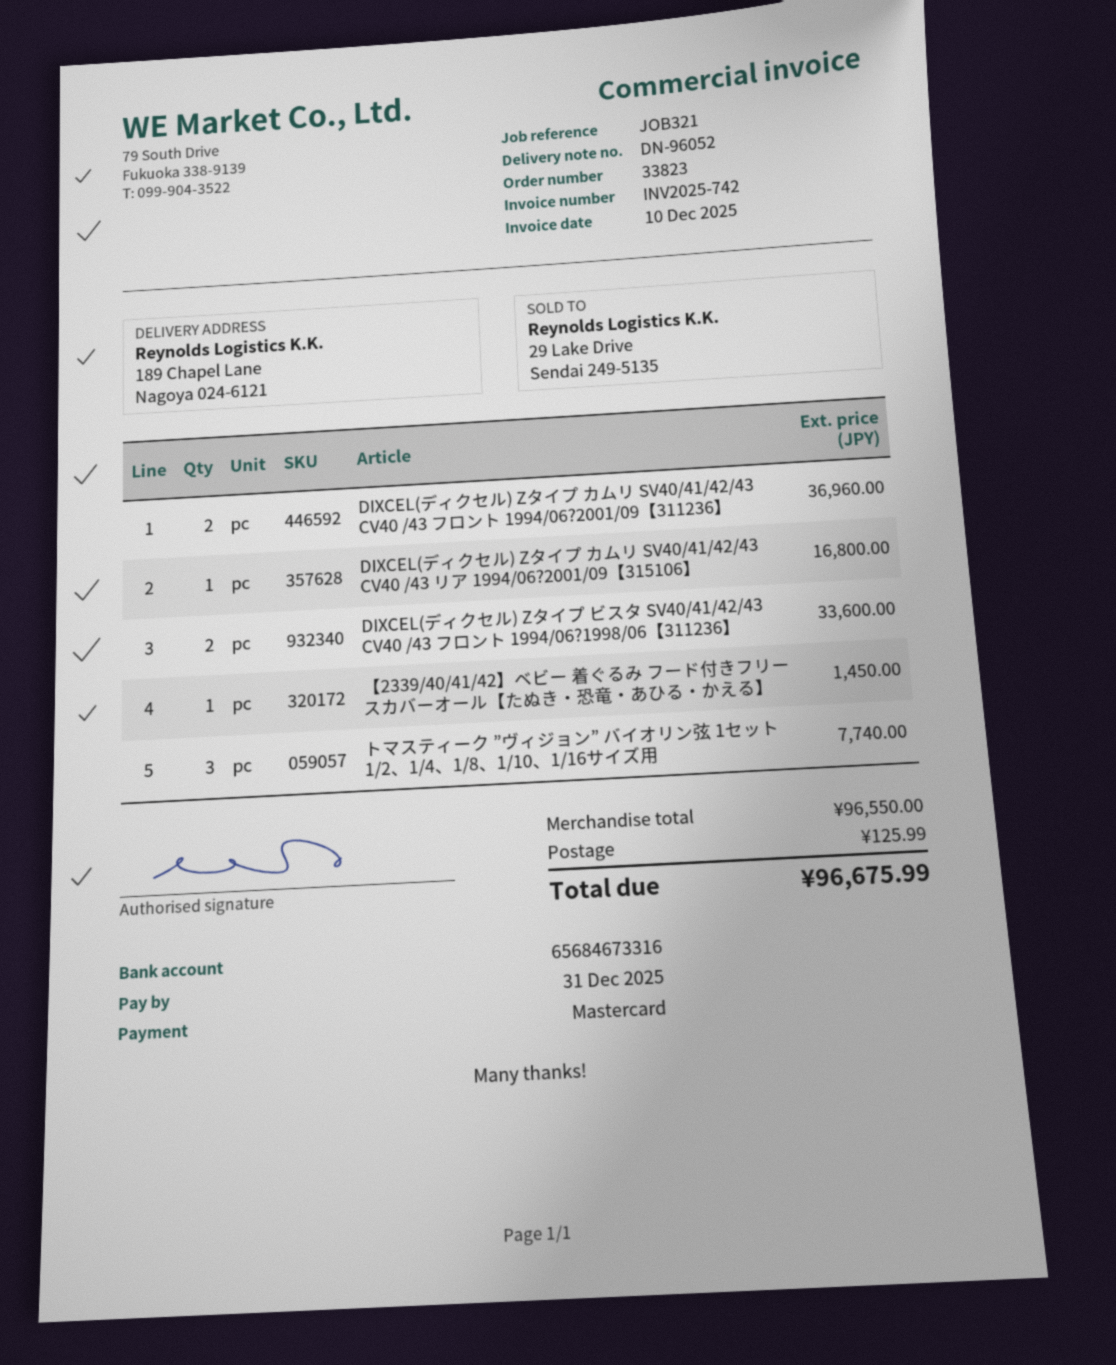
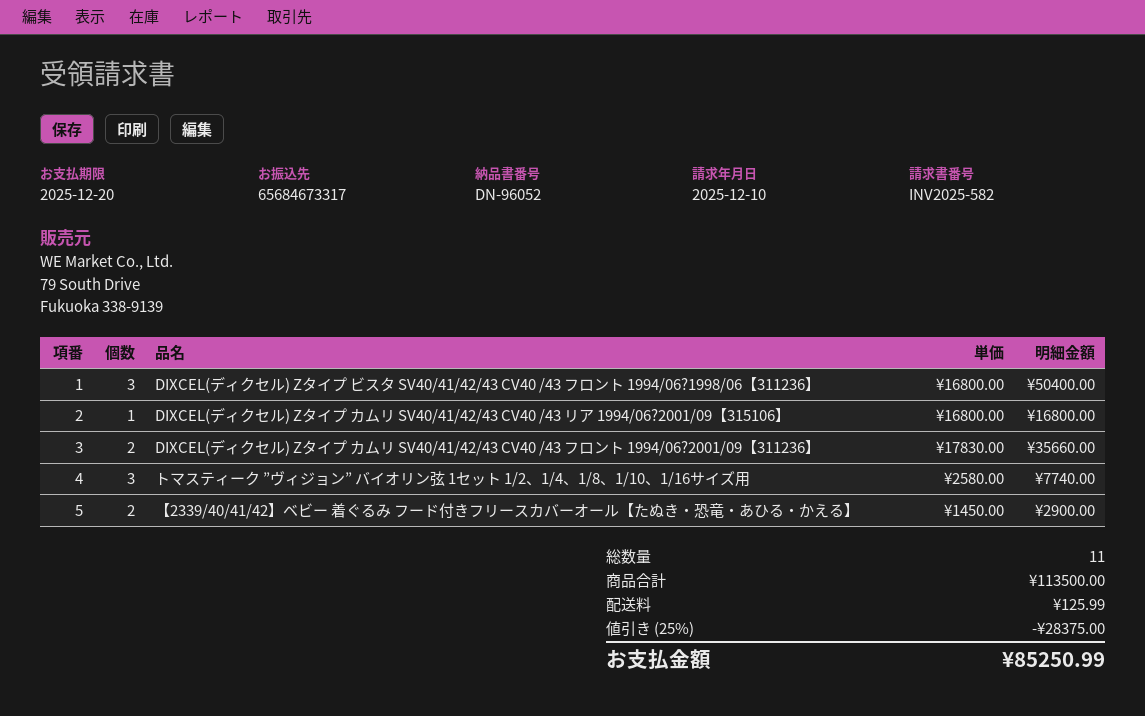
invoice number: INV2025-742 -> INV2025-582
due date: 2025-12-31 -> 2025-12-20
bank account: 65684673316 -> 65684673317
DIXCEL(ディクセル) Zタイプ カムリ SV40/41/42/43 CV40 /43 フロント 1994/06?2001/09【311236】: 2 for 36960.00 -> 2 for 35660.00
DIXCEL(ディクセル) Zタイプ ビスタ SV40/41/42/43 CV40 /43 フロント 1994/06?1998/06【311236】: 2 for 33600.00 -> 3 for 50400.00
【2339/40/41/42】ベビー 着ぐるみ フード付きフリースカバーオール【たぬき・恐竜・あひる・かえる】: 1 for 1450.00 -> 2 for 2900.00
subtotal: 96550.00 -> 113500.00
discount: none -> 25% = 28375.00
total: 96675.99 -> 85250.99

